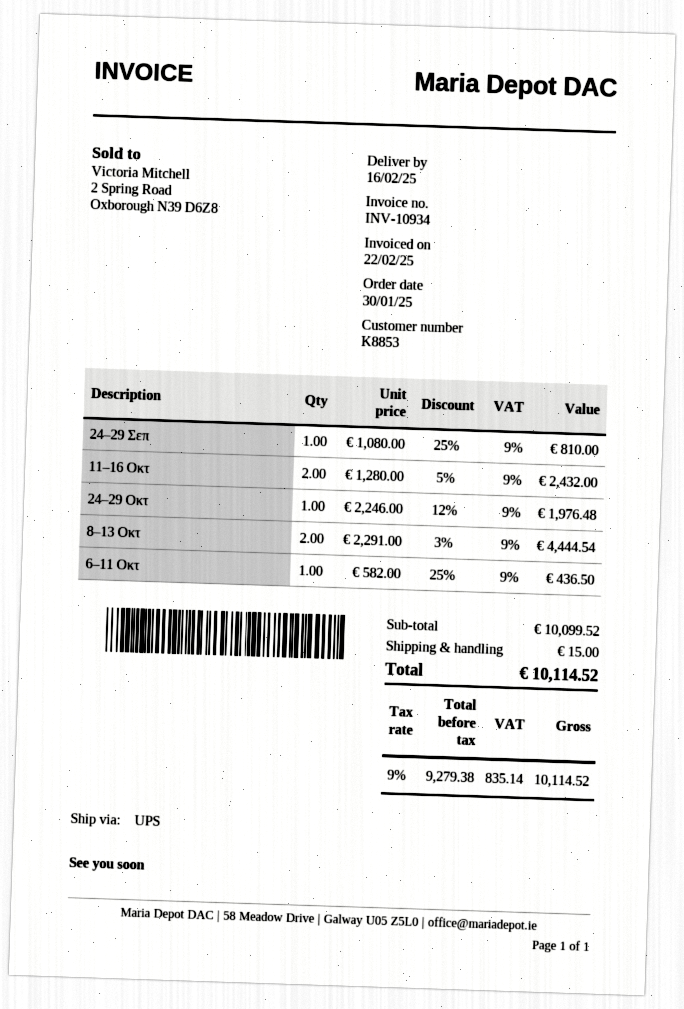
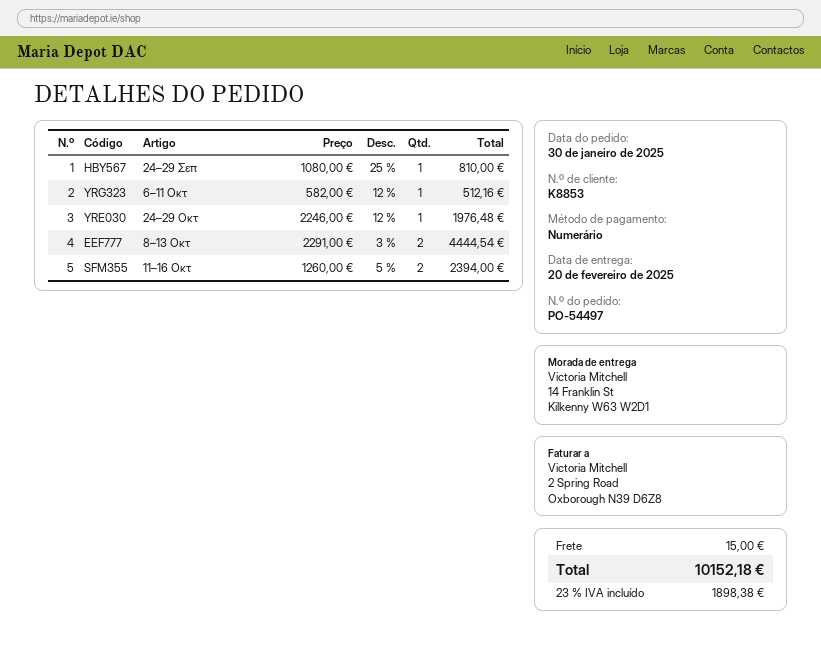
delivery date: 2025-02-16 -> 2025-02-20
11–16 Οκτ: 2 x 1280.00 - 5% = 2432.00 -> 2 x 1260.00 - 5% = 2394.00
6–11 Οκτ: 1 x 582.00 - 25% = 436.50 -> 1 x 582.00 - 12% = 512.16
tax: 9% = 835.14 -> 23% = 1898.38
total: 10114.52 -> 10152.18

